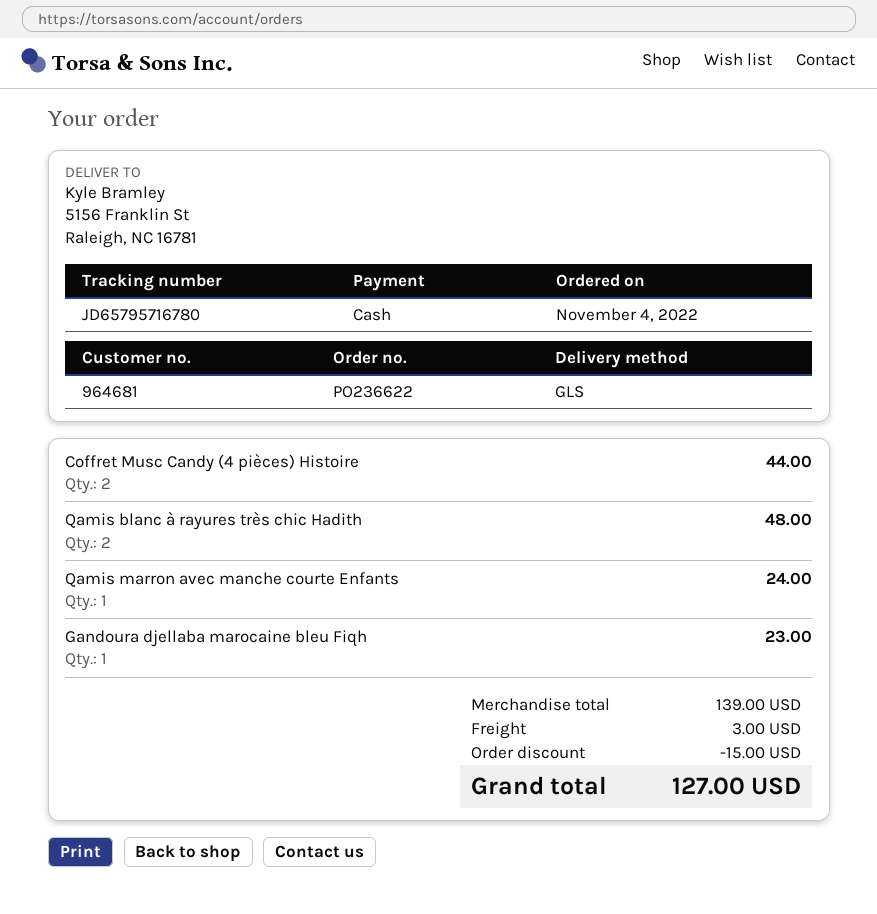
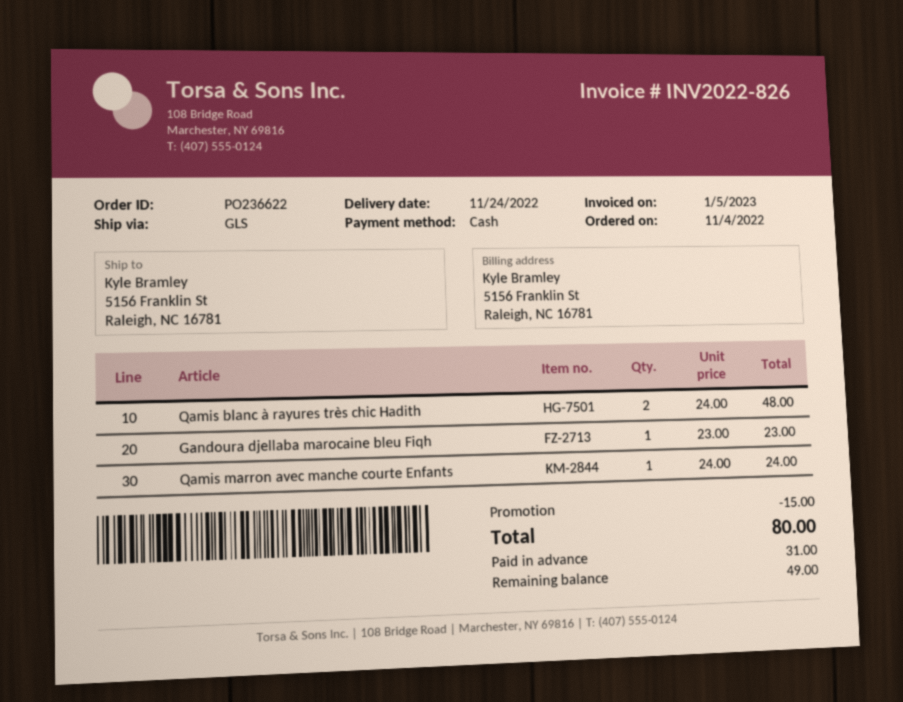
Coffret Musc Candy (4 pièces) Histoire: 2 for 44.00 -> none
shipping: 3.00 -> none
total: 127.00 -> 80.00

